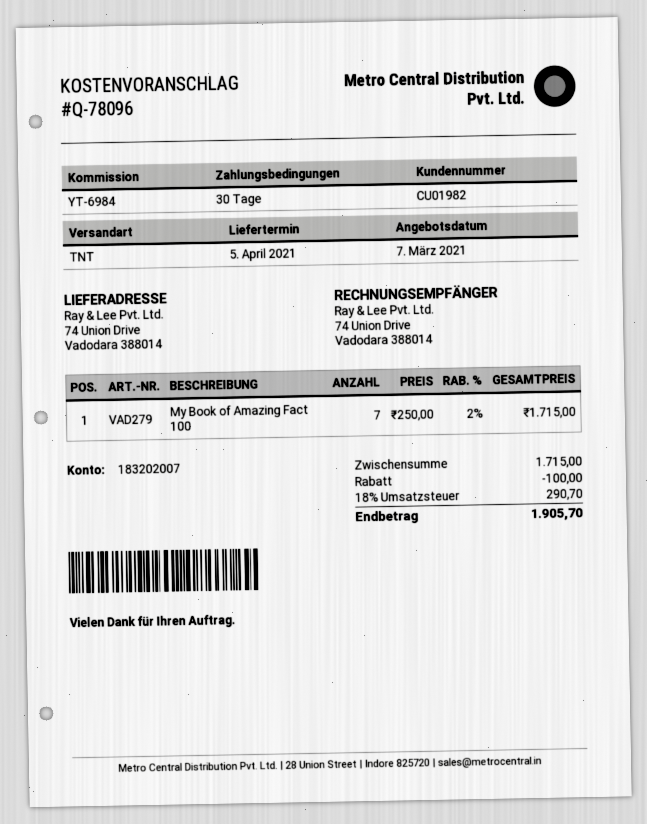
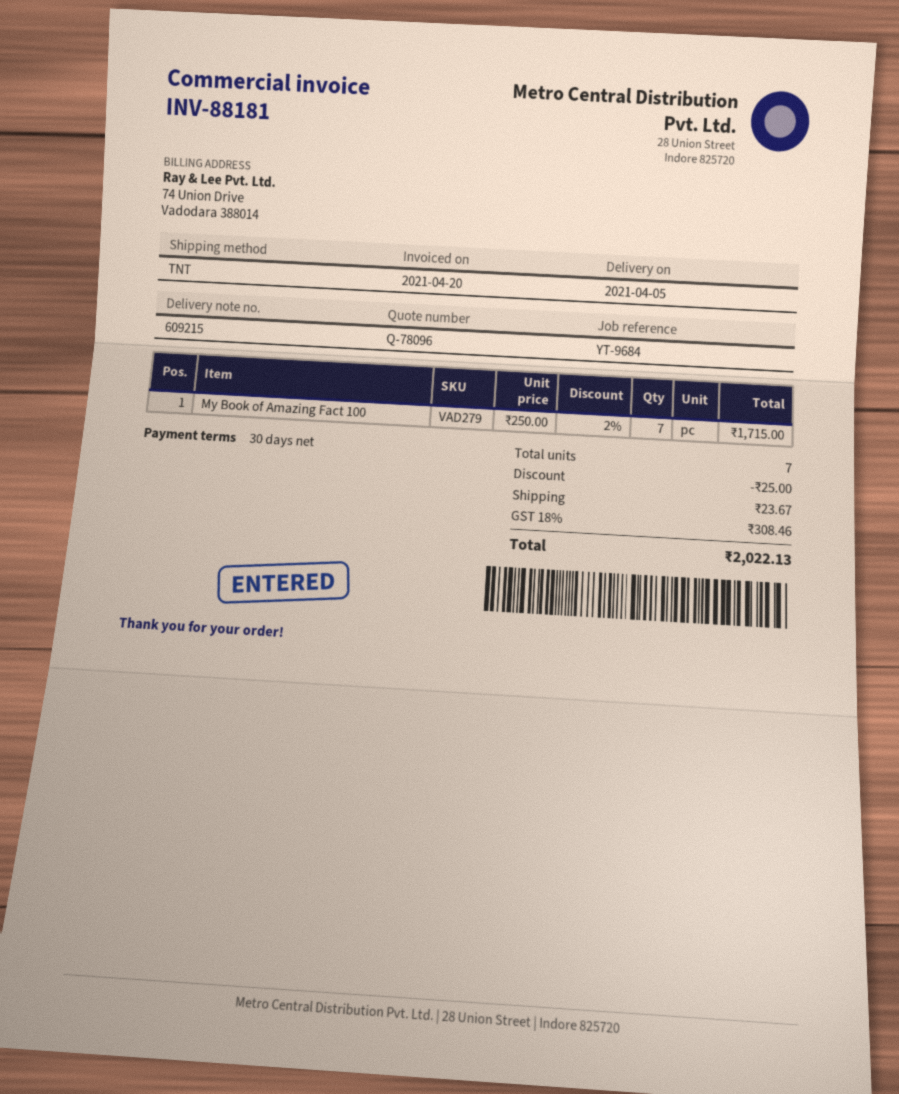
reference: YT-6984 -> YT-9684
discount: 100.00 -> 25.00
shipping: none -> 23.67
tax: 18% = 290.70 -> 18% = 308.46
total: 1905.70 -> 2022.13

